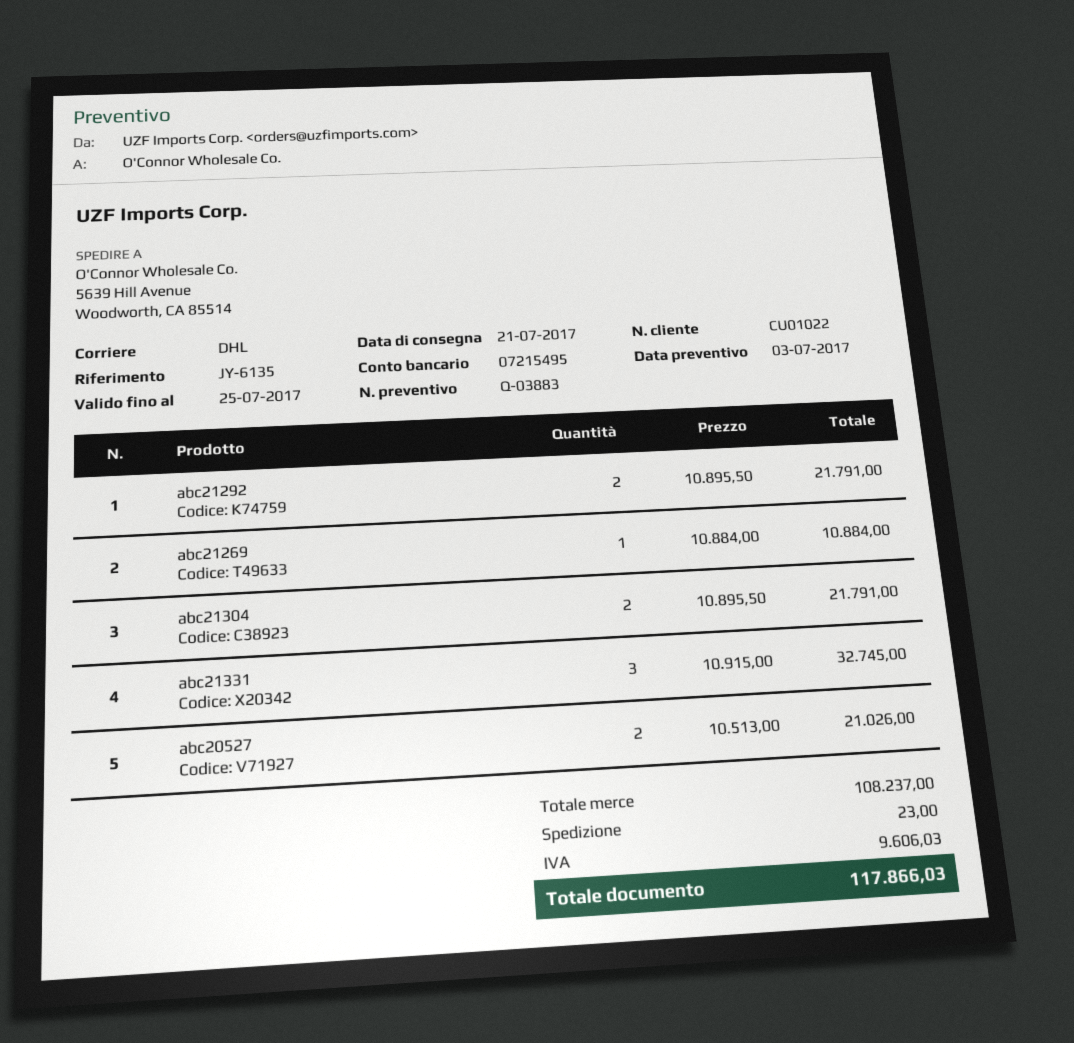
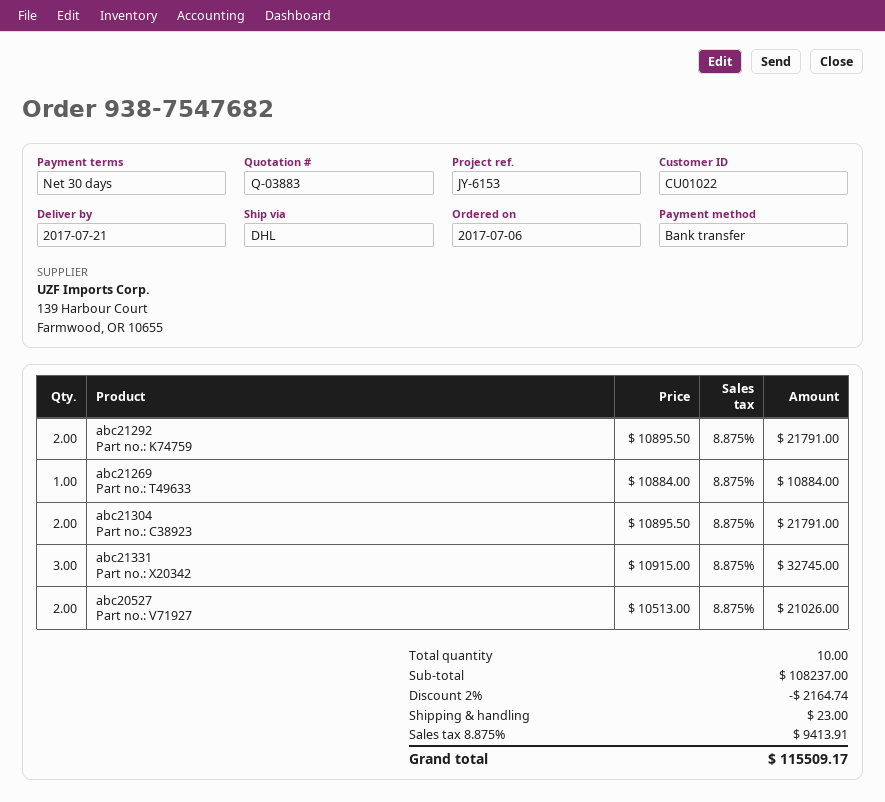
reference: JY-6135 -> JY-6153
discount: none -> 2% = 2164.74
tax: 9606.03 -> 9413.91
total: 117866.03 -> 115509.17

